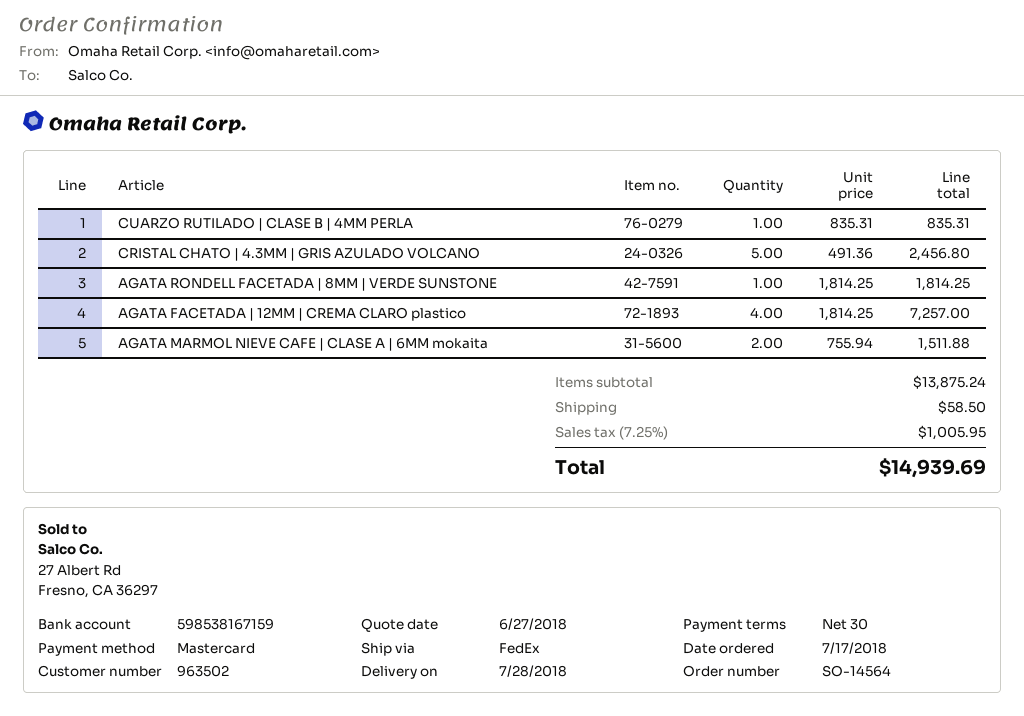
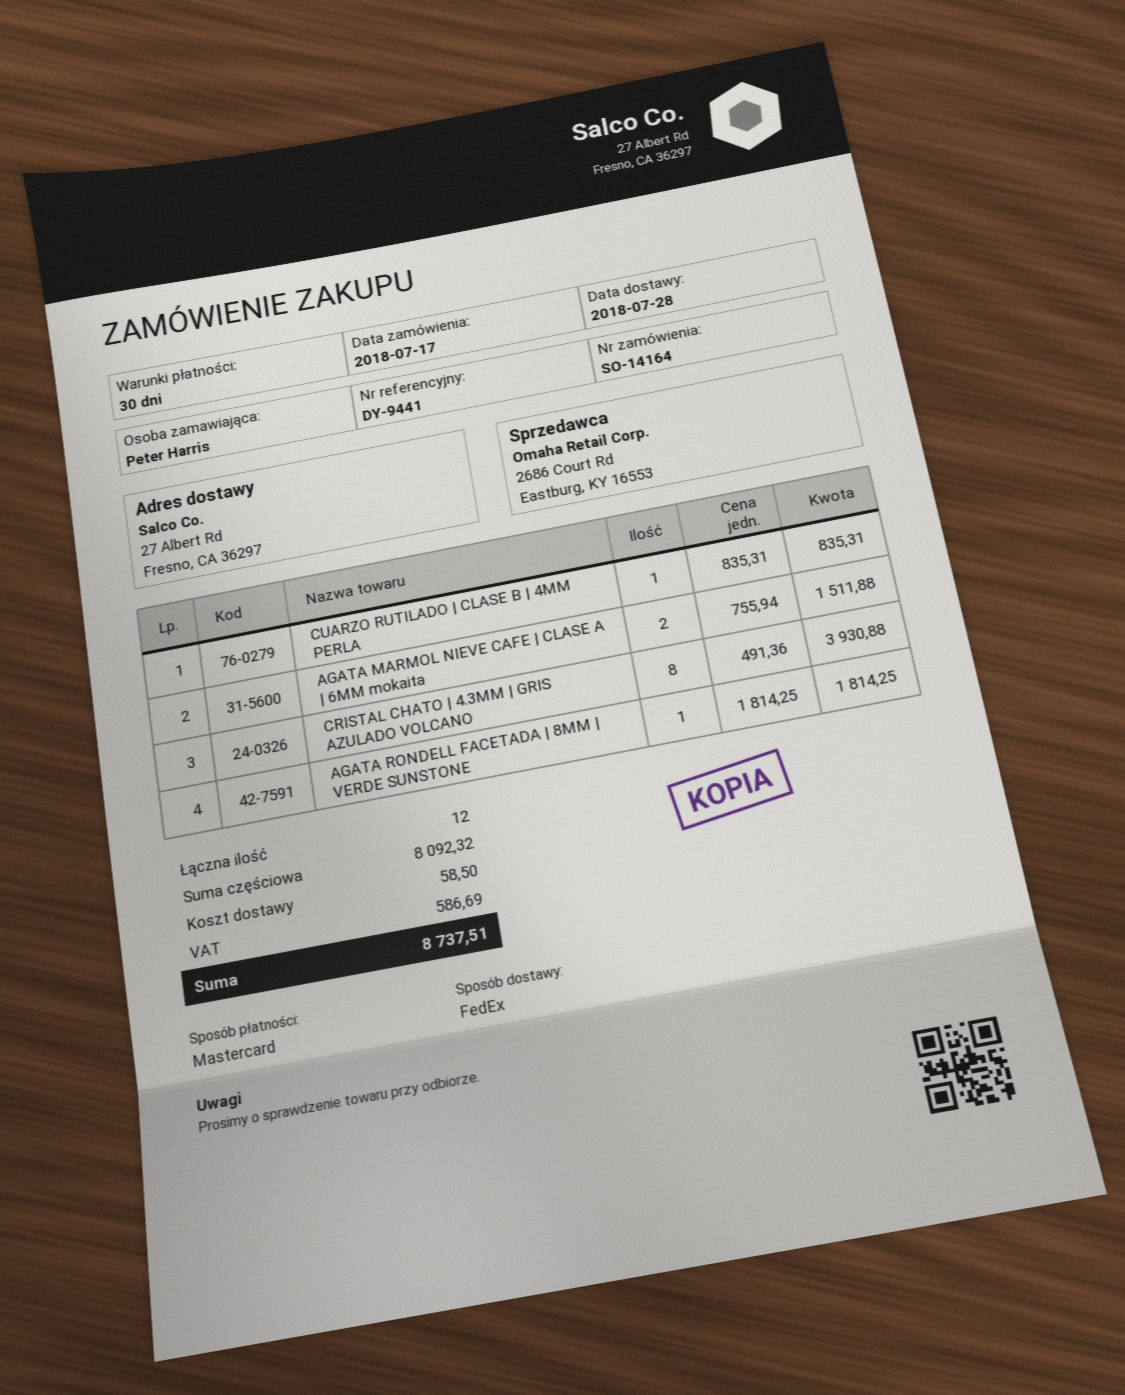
order number: SO-14564 -> SO-14164
CRISTAL CHATO | 4.3MM | GRIS AZULADO VOLCANO: 5 x 491.36 = 2456.80 -> 8 x 491.36 = 3930.88
AGATA FACETADA | 12MM | CREMA CLARO plastico: 4 x 1814.25 = 7257.00 -> none
subtotal: 13875.24 -> 8092.32
tax: 1005.95 -> 586.69
total: 14939.69 -> 8737.51

